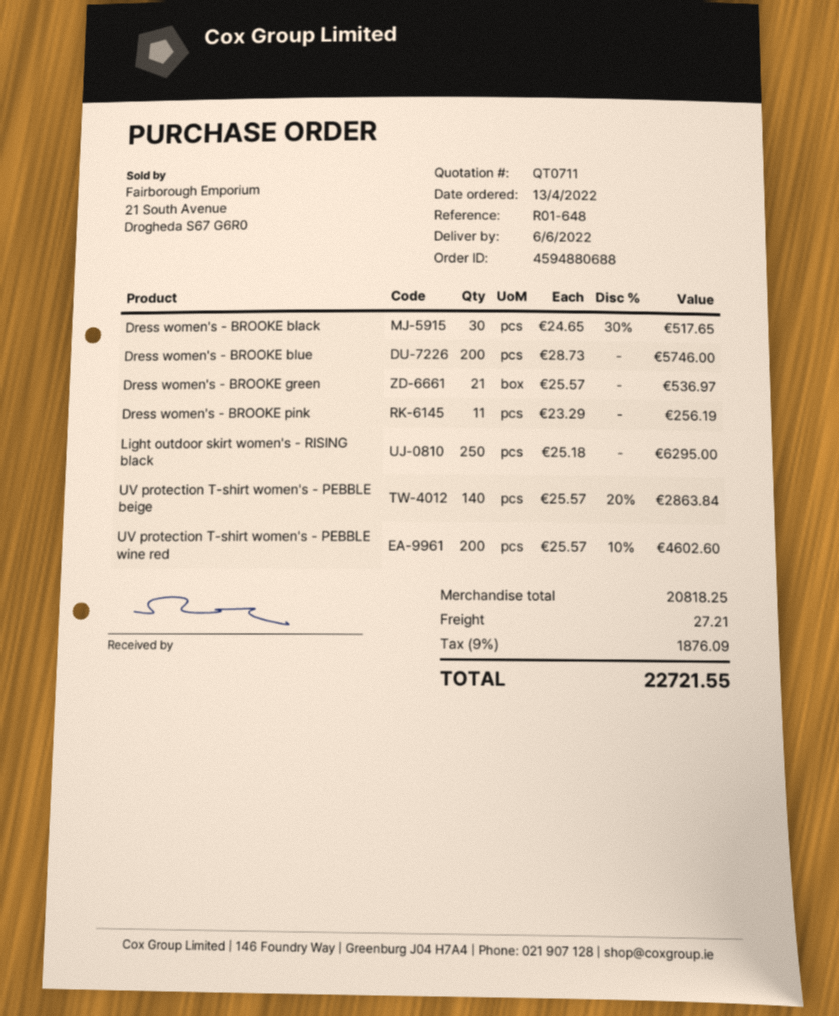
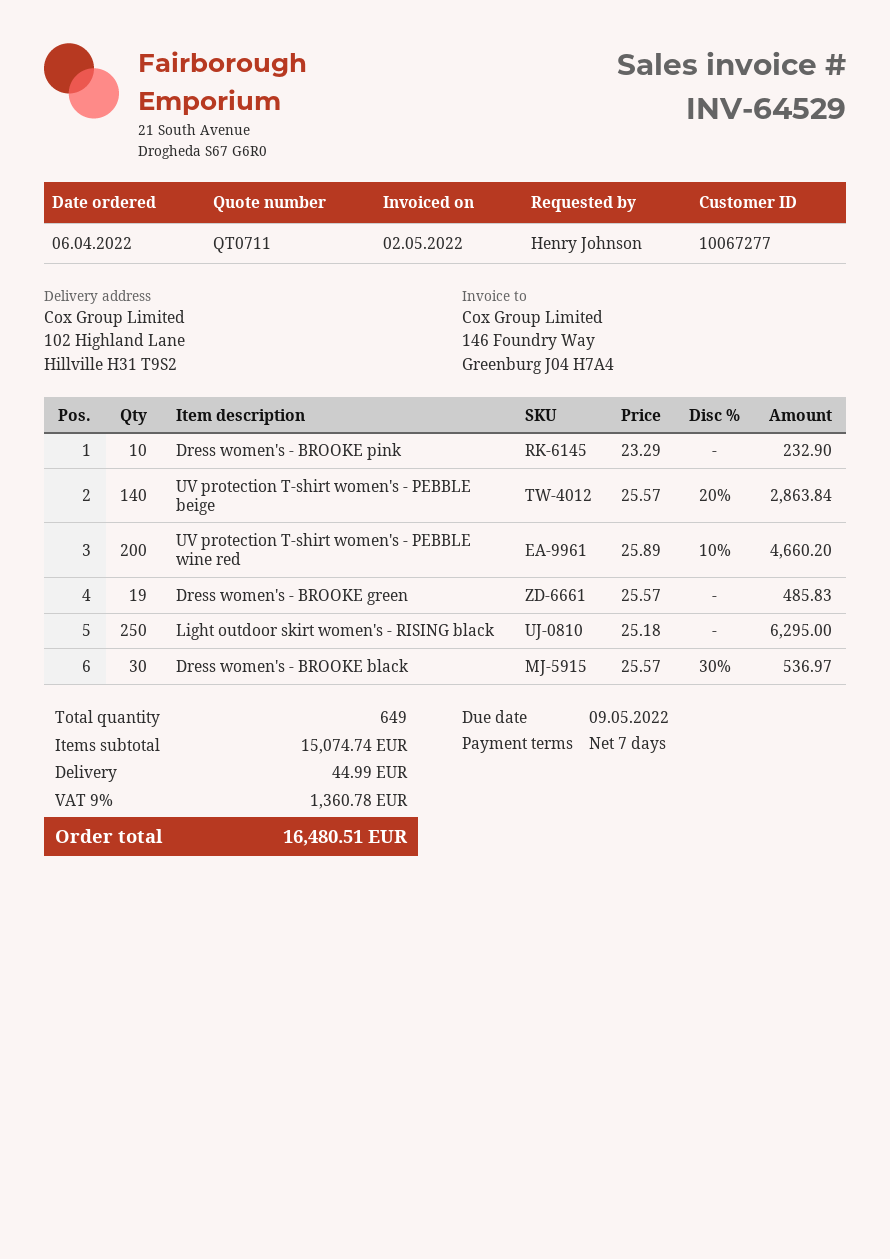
order date: 2022-04-13 -> 2022-04-06
Dress women's - BROOKE black: 30 x 24.65 - 30% = 517.65 -> 30 x 25.57 - 30% = 536.97
Dress women's - BROOKE blue: 200 x 28.73 = 5746.00 -> none
Dress women's - BROOKE green: 21 x 25.57 = 536.97 -> 19 x 25.57 = 485.83
Dress women's - BROOKE pink: 11 x 23.29 = 256.19 -> 10 x 23.29 = 232.90
UV protection T-shirt women's - PEBBLE wine red: 200 x 25.57 - 10% = 4602.60 -> 200 x 25.89 - 10% = 4660.20
subtotal: 20818.25 -> 15074.74
shipping: 27.21 -> 44.99
tax: 9% = 1876.09 -> 9% = 1360.78
total: 22721.55 -> 16480.51

